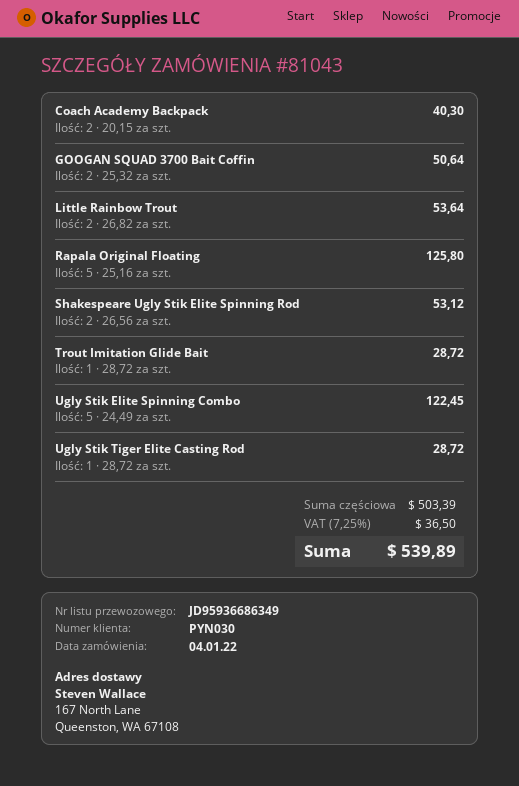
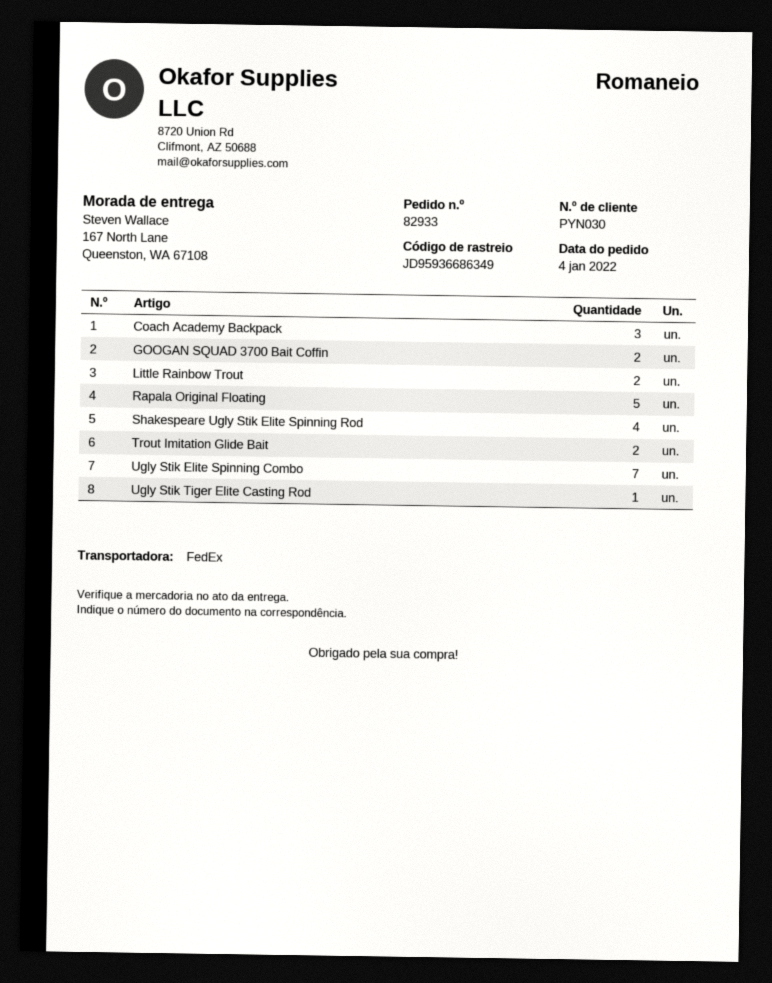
order number: 81043 -> 82933
Coach Academy Backpack: 2 -> 3
Shakespeare Ugly Stik Elite Spinning Rod: 2 -> 4
Trout Imitation Glide Bait: 1 -> 2
Ugly Stik Elite Spinning Combo: 5 -> 7

